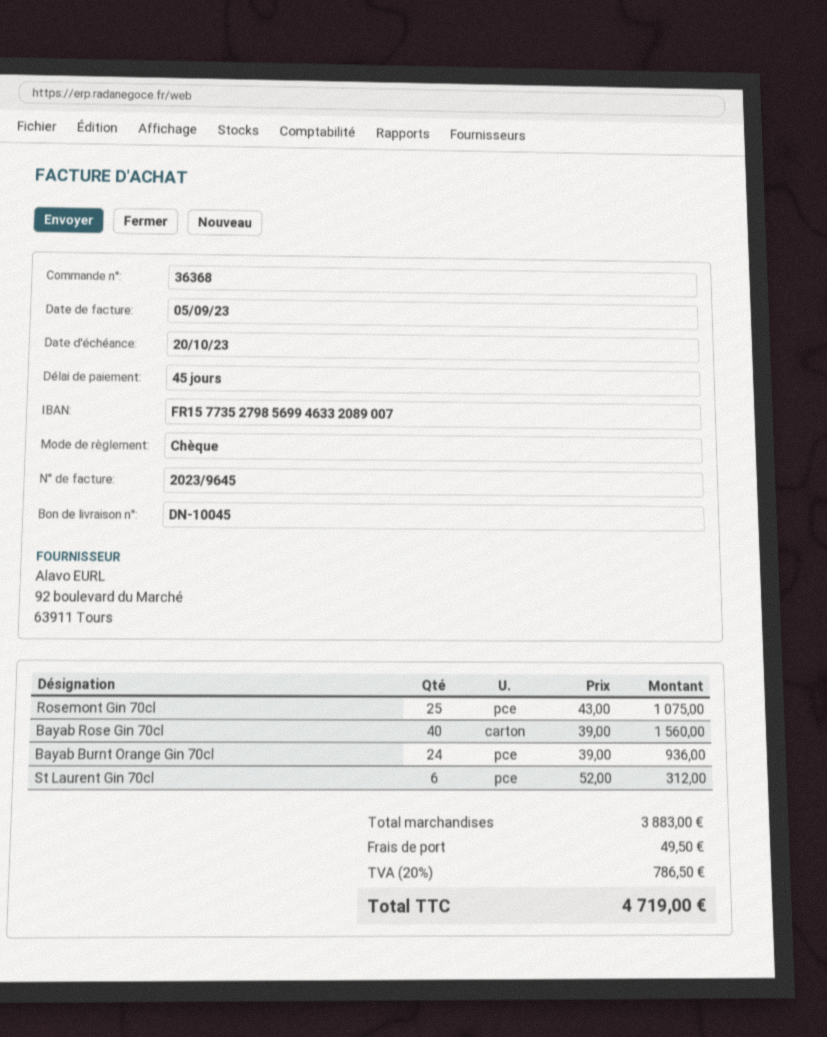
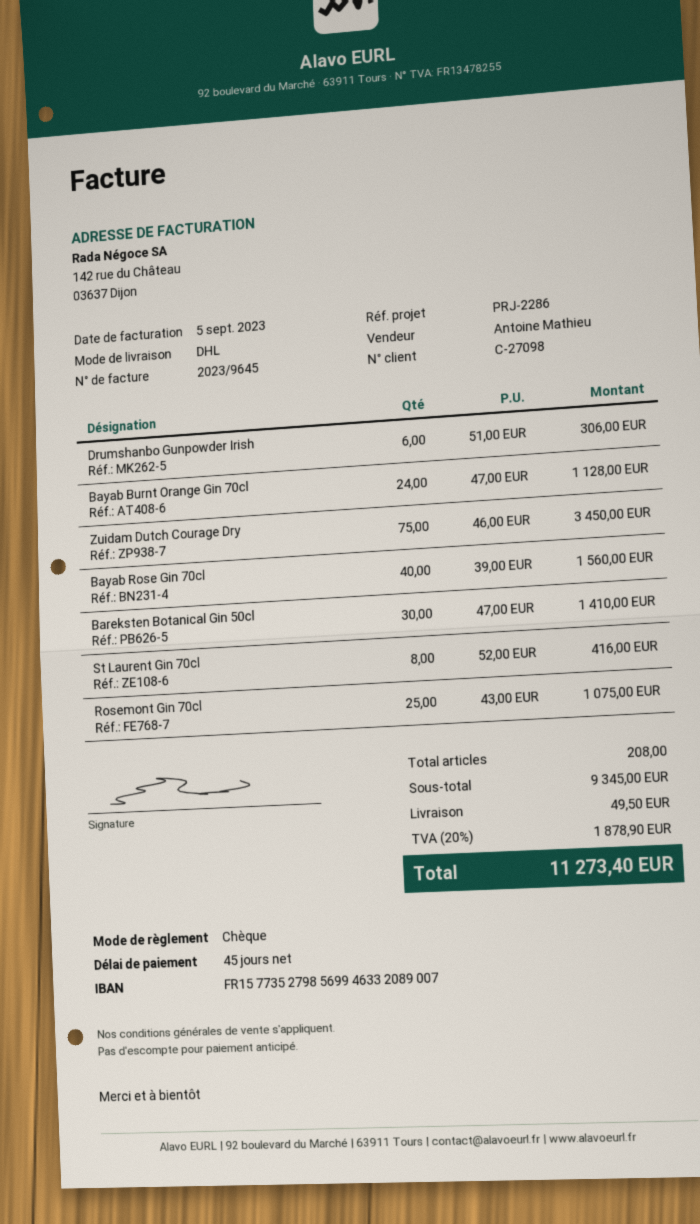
Bayab Burnt Orange Gin 70cl: 24 x 39.00 = 936.00 -> 24 x 47.00 = 1128.00
St Laurent Gin 70cl: 6 x 52.00 = 312.00 -> 8 x 52.00 = 416.00
Drumshanbo Gunpowder Irish: none -> 6 x 51.00 = 306.00
Zuidam Dutch Courage Dry: none -> 75 x 46.00 = 3450.00
Bareksten Botanical Gin 50cl: none -> 30 x 47.00 = 1410.00
subtotal: 3883.00 -> 9345.00
tax: 20% = 786.50 -> 20% = 1878.90
total: 4719.00 -> 11273.40

